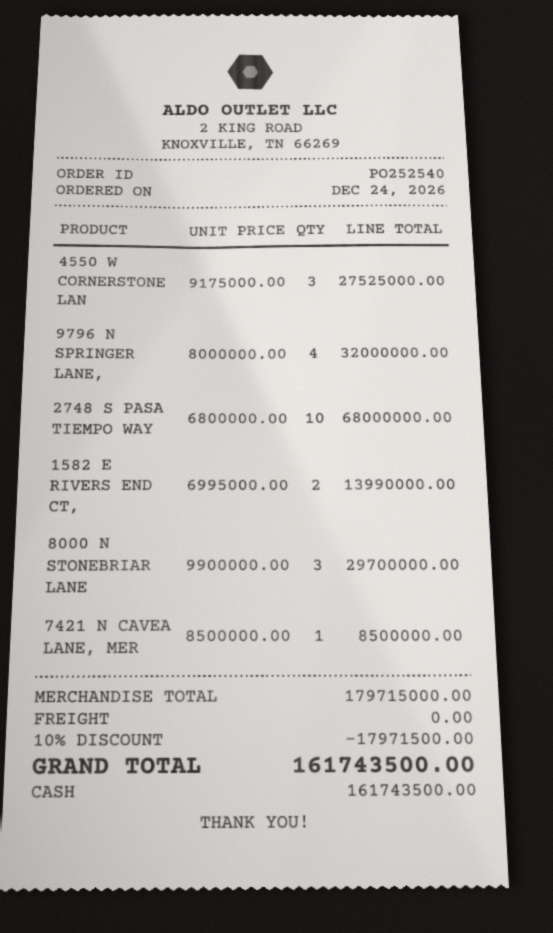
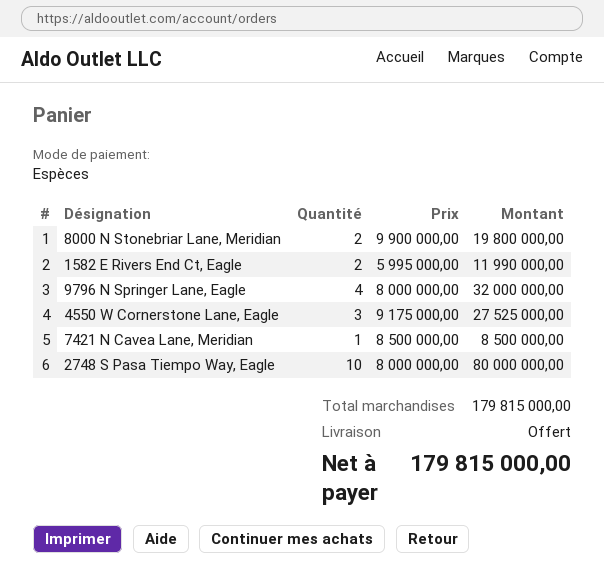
2748 S PASA TIEMPO WAY: 10 x 6800000.00 = 68000000.00 -> 10 x 8000000.00 = 80000000.00
1582 E RIVERS END CT,: 2 x 6995000.00 = 13990000.00 -> 2 x 5995000.00 = 11990000.00
8000 N STONEBRIAR LANE: 3 x 9900000.00 = 29700000.00 -> 2 x 9900000.00 = 19800000.00
subtotal: 179715000.00 -> 179815000.00
discount: 10% = 17971500.00 -> none
total: 161743500.00 -> 179815000.00

